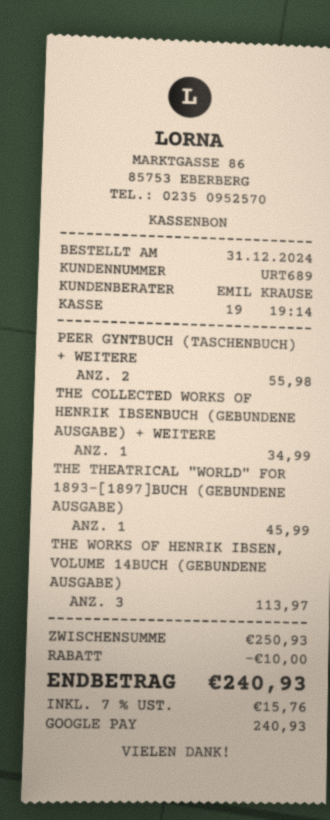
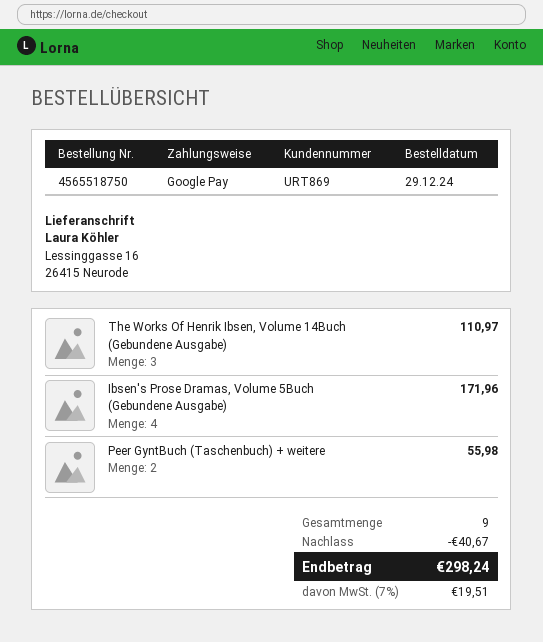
order date: 2024-12-31 -> 2024-12-29
customer number: URT689 -> URT869
THE COLLECTED WORKS OF HENRIK IBSENBUCH (GEBUNDENE AUSGABE) + WEITERE: 1 for 34.99 -> none
THE THEATRICAL "WORLD" FOR 1893-[1897]BUCH (GEBUNDENE AUSGABE): 1 for 45.99 -> none
THE WORKS OF HENRIK IBSEN, VOLUME 14BUCH (GEBUNDENE AUSGABE): 3 for 113.97 -> 3 for 110.97
Ibsen's Prose Dramas, Volume 5Buch (Gebundene Ausgabe): none -> 4 for 171.96
discount: 10.00 -> 40.67
tax: 7% = 15.76 -> 7% = 19.51
total: 240.93 -> 298.24

